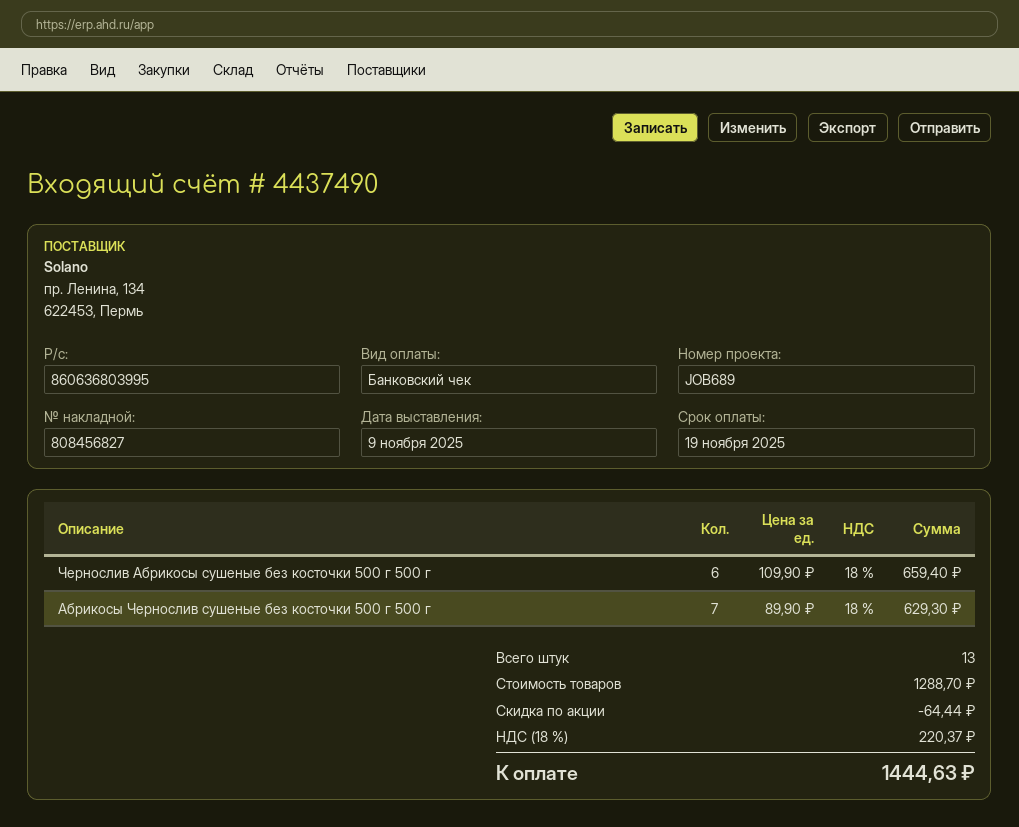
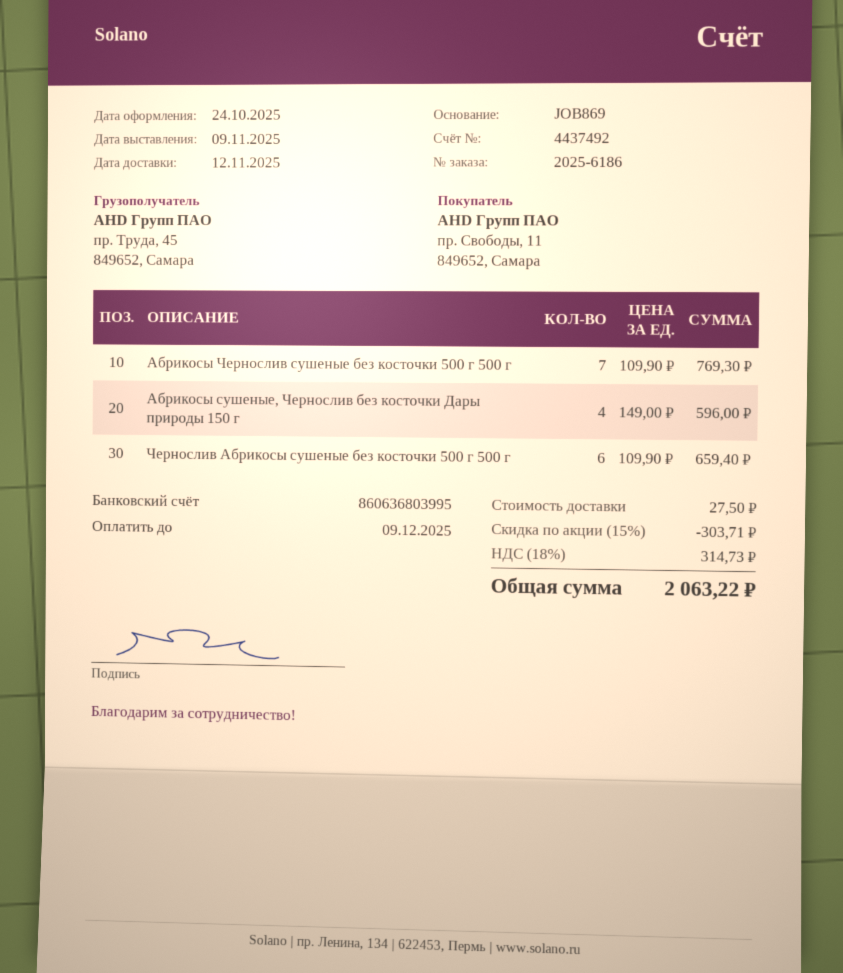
invoice number: 4437490 -> 4437492
due date: 2025-11-19 -> 2025-12-09
reference: JOB689 -> JOB869
Абрикосы Чернослив сушеные без косточки 500 г 500 г: 7 x 89.90 = 629.30 -> 7 x 109.90 = 769.30
Абрикосы сушеные, Чернослив без косточки Дары природы 150 г: none -> 4 x 149.00 = 596.00
discount: 64.44 -> 303.71
shipping: none -> 27.50
tax: 18% = 220.37 -> 18% = 314.73
total: 1444.63 -> 2063.22

